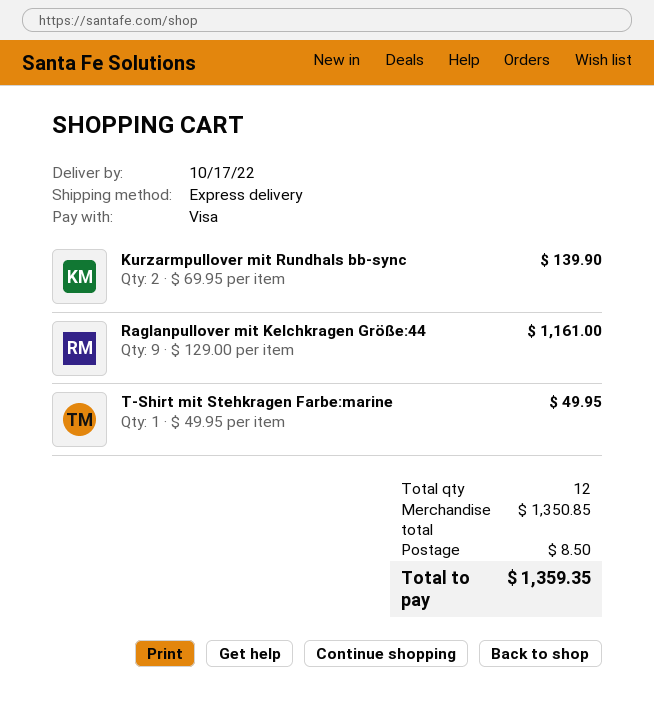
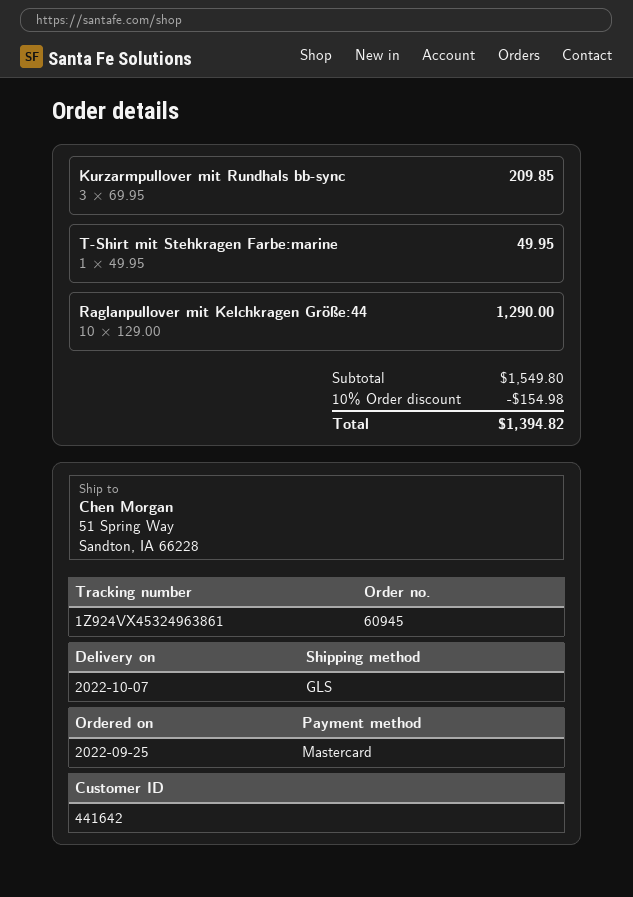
delivery date: 2022-10-17 -> 2022-10-07
payment method: Visa -> Mastercard
shipping method: express -> GLS
Kurzarmpullover mit Rundhals bb-sync: 2 x 69.95 = 139.90 -> 3 x 69.95 = 209.85
Raglanpullover mit Kelchkragen Größe:44: 9 x 129.00 = 1161.00 -> 10 x 129.00 = 1290.00
subtotal: 1350.85 -> 1549.80
discount: none -> 10% = 154.98
shipping: 8.50 -> none
total: 1359.35 -> 1394.82

